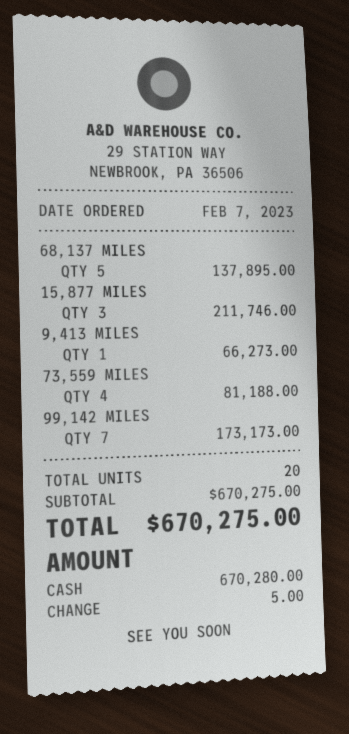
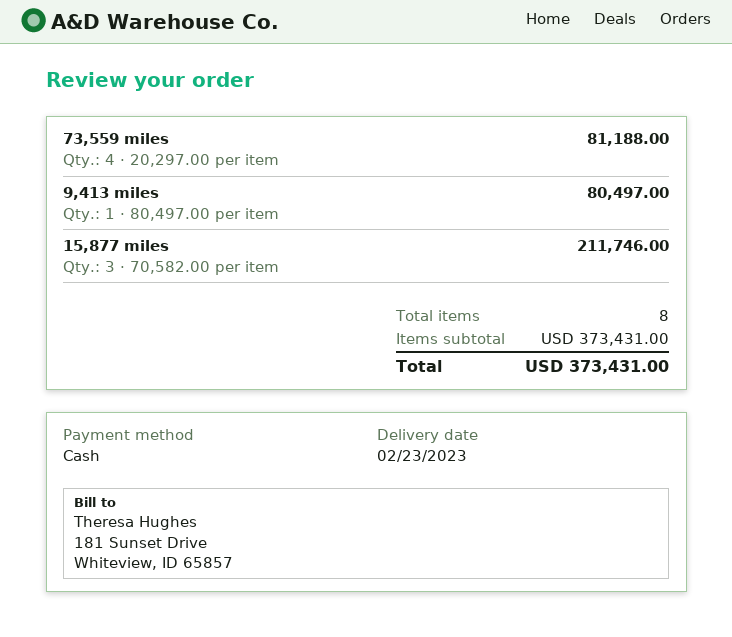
68,137 MILES: 5 for 137895.00 -> none
9,413 MILES: 1 for 66273.00 -> 1 for 80497.00
99,142 MILES: 7 for 173173.00 -> none
total quantity: 20 -> 8
subtotal: 670275.00 -> 373431.00
total: 670275.00 -> 373431.00

